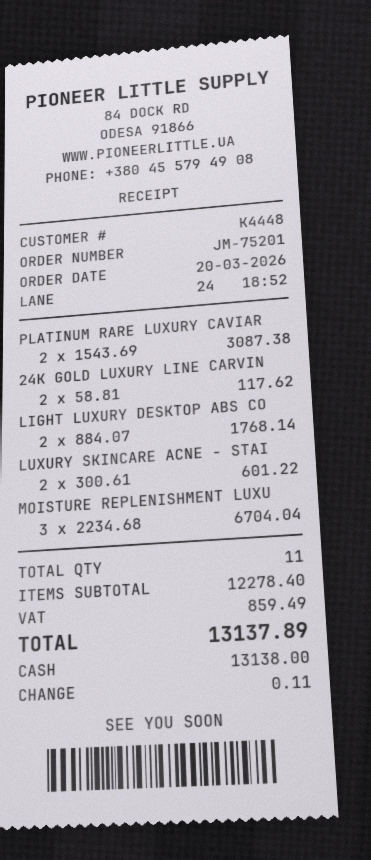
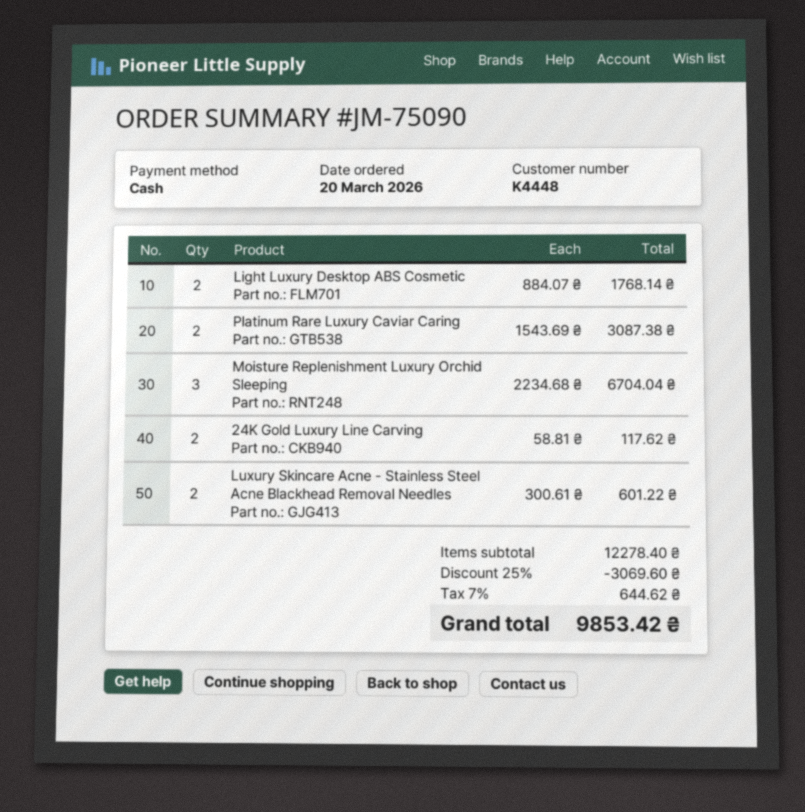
order number: JM-75201 -> JM-75090
discount: none -> 25% = 3069.60
tax: 859.49 -> 644.62
total: 13137.89 -> 9853.42

